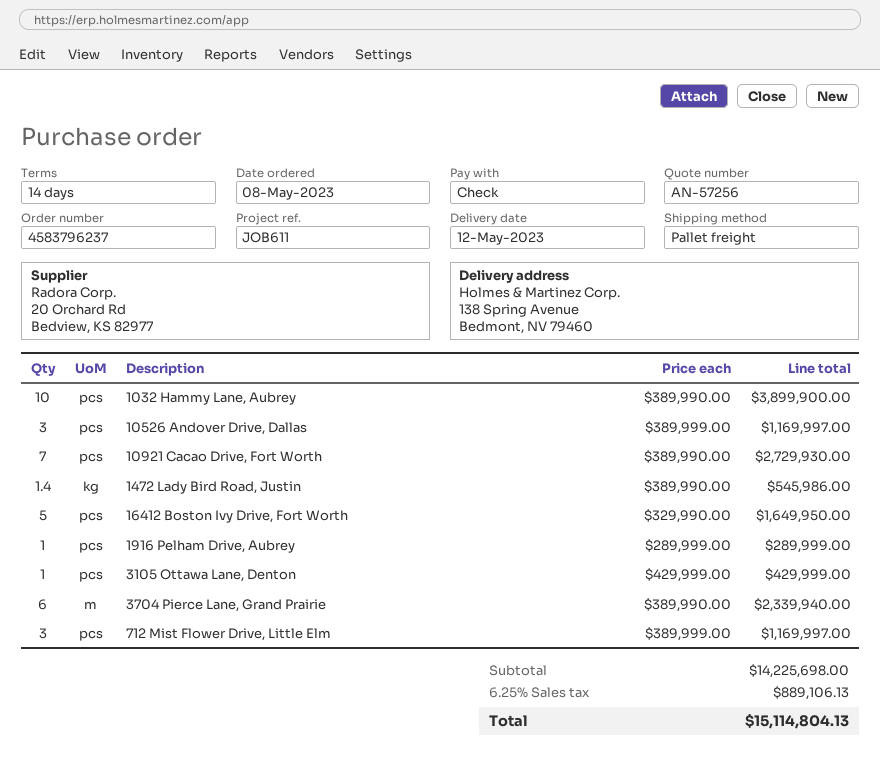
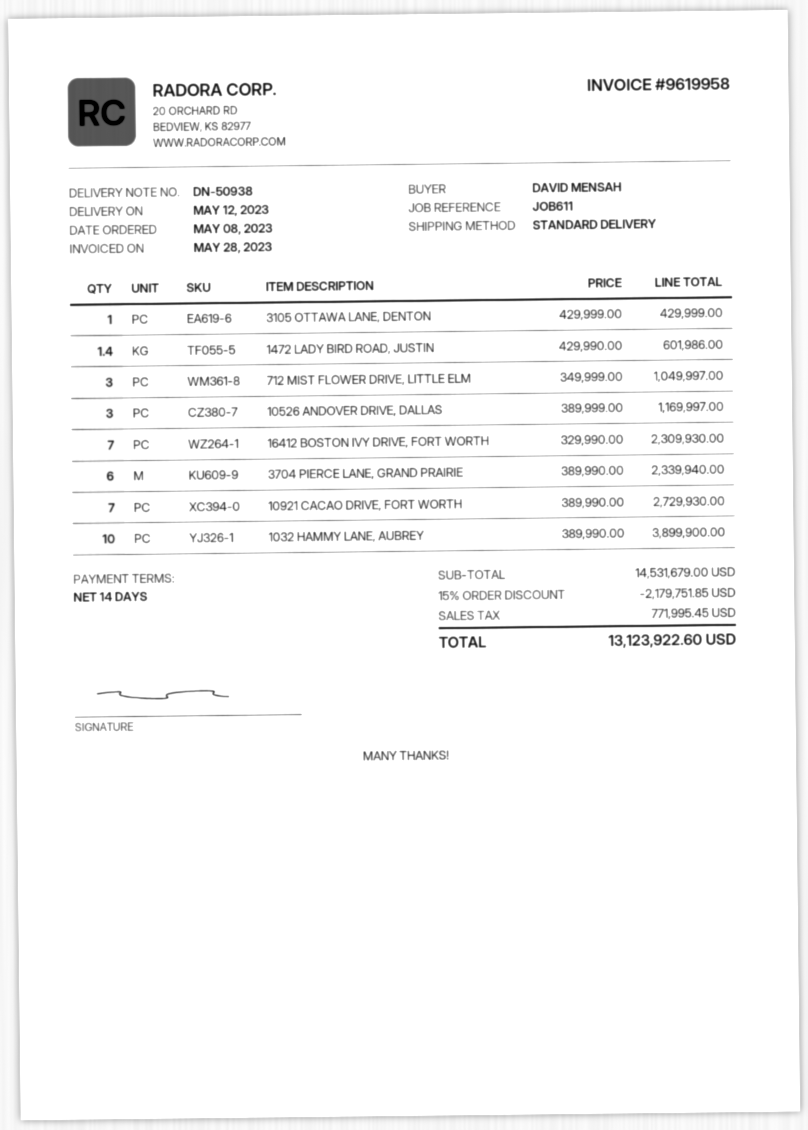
shipping method: pallet freight -> standard
1472 Lady Bird Road, Justin: 1.4 x 389990.00 = 545986.00 -> 1.4 x 429990.00 = 601986.00
16412 Boston Ivy Drive, Fort Worth: 5 x 329990.00 = 1649950.00 -> 7 x 329990.00 = 2309930.00
1916 Pelham Drive, Aubrey: 1 x 289999.00 = 289999.00 -> none
712 Mist Flower Drive, Little Elm: 3 x 389999.00 = 1169997.00 -> 3 x 349999.00 = 1049997.00
subtotal: 14225698.00 -> 14531679.00
discount: none -> 15% = 2179751.85
tax: 889106.13 -> 771995.45
total: 15114804.13 -> 13123922.60

